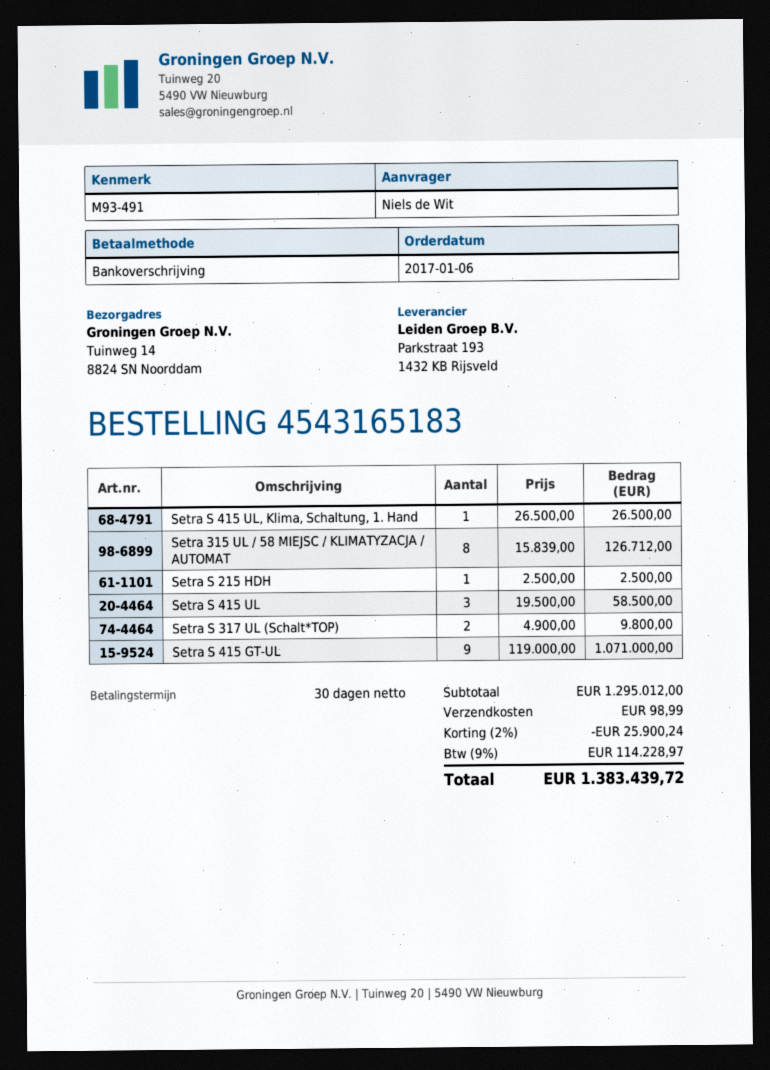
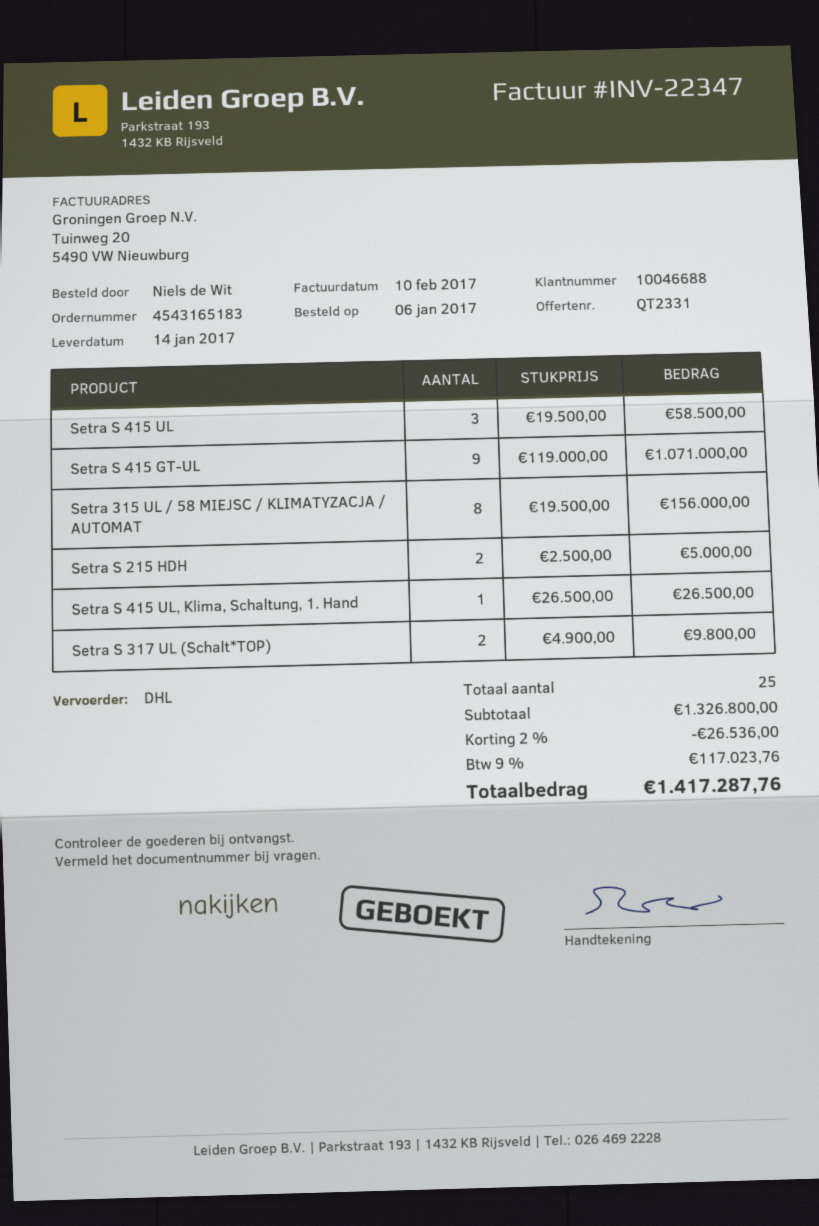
Setra 315 UL / 58 MIEJSC / KLIMATYZACJA / AUTOMAT: 8 x 15839.00 = 126712.00 -> 8 x 19500.00 = 156000.00
Setra S 215 HDH: 1 x 2500.00 = 2500.00 -> 2 x 2500.00 = 5000.00
subtotal: 1295012.00 -> 1326800.00
discount: 2% = 25900.24 -> 2% = 26536.00
shipping: 98.99 -> none
tax: 9% = 114228.97 -> 9% = 117023.76
total: 1383439.72 -> 1417287.76

